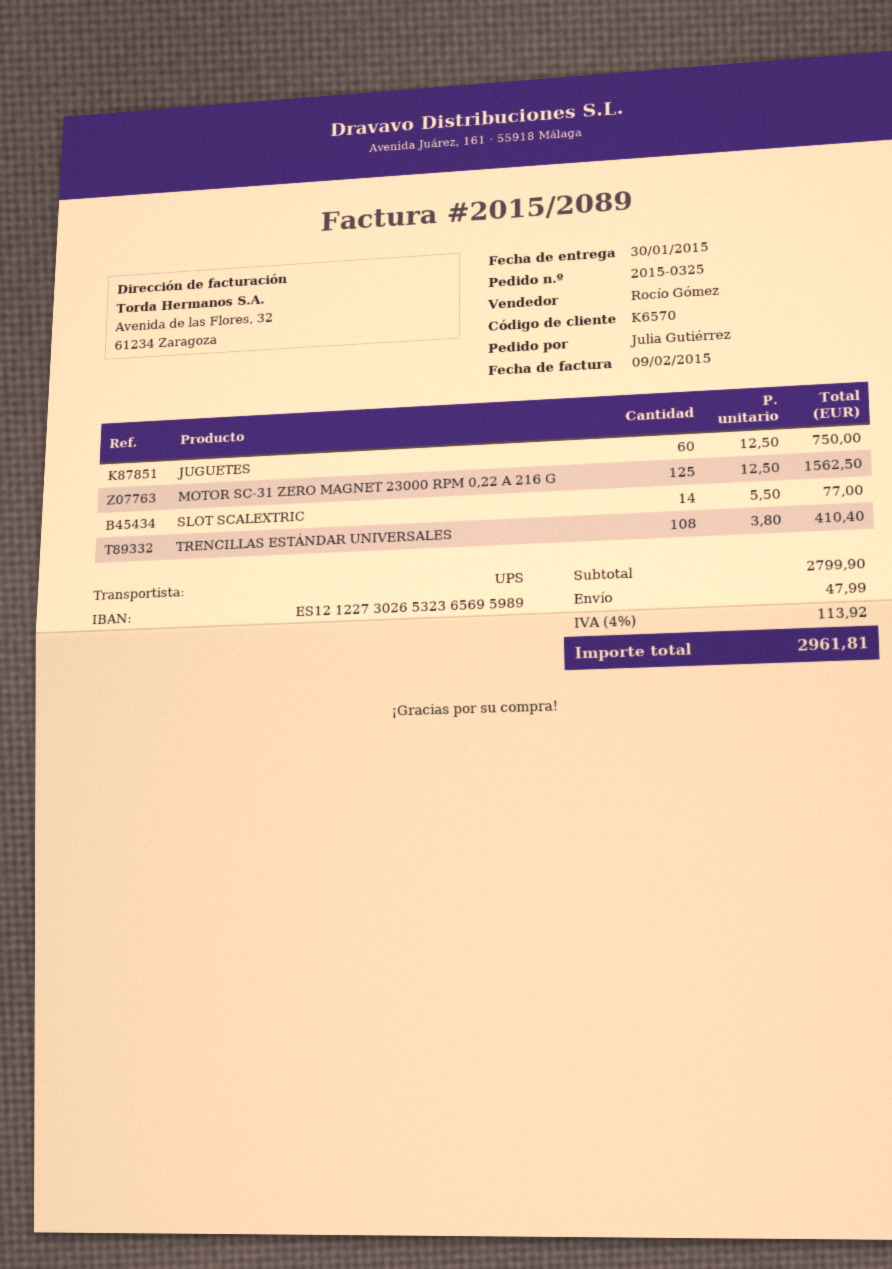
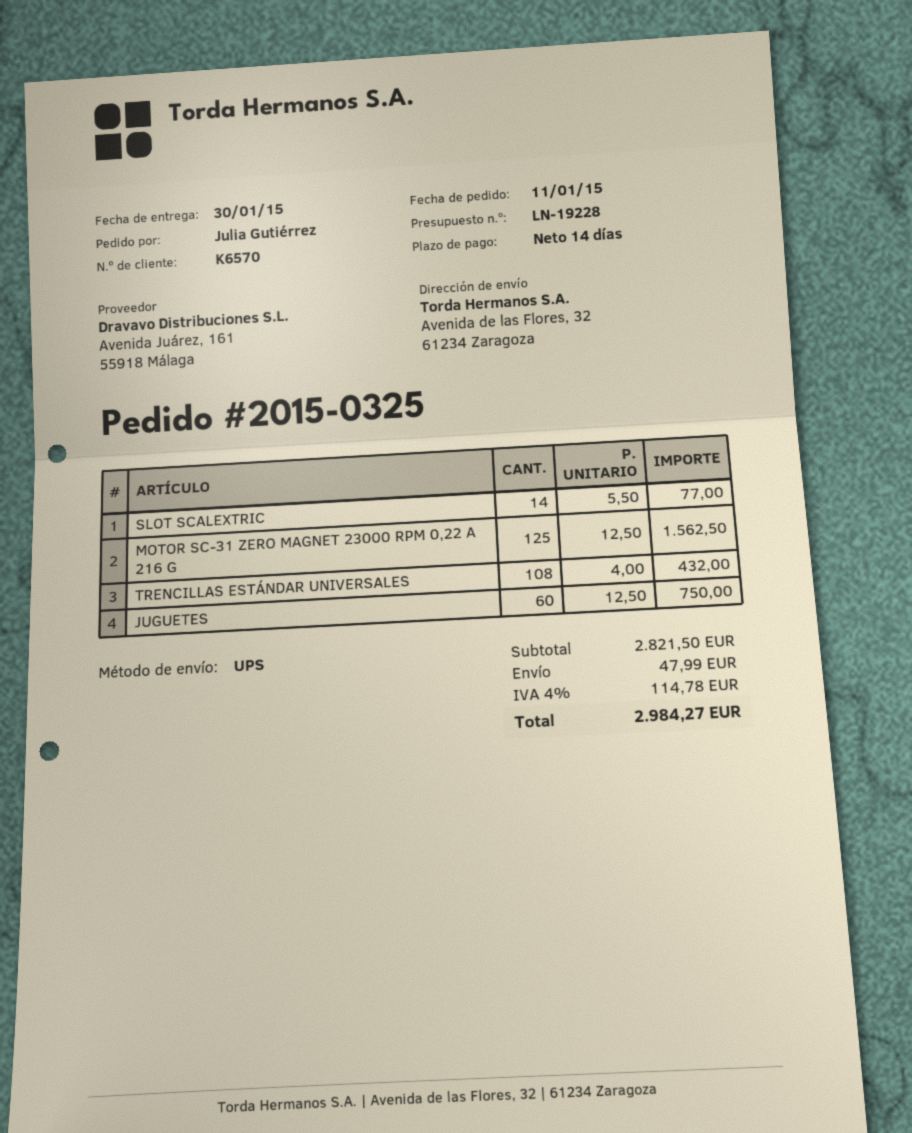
TRENCILLAS ESTÁNDAR UNIVERSALES: 108 x 3.80 = 410.40 -> 108 x 4.00 = 432.00
subtotal: 2799.90 -> 2821.50
tax: 4% = 113.92 -> 4% = 114.78
total: 2961.81 -> 2984.27

